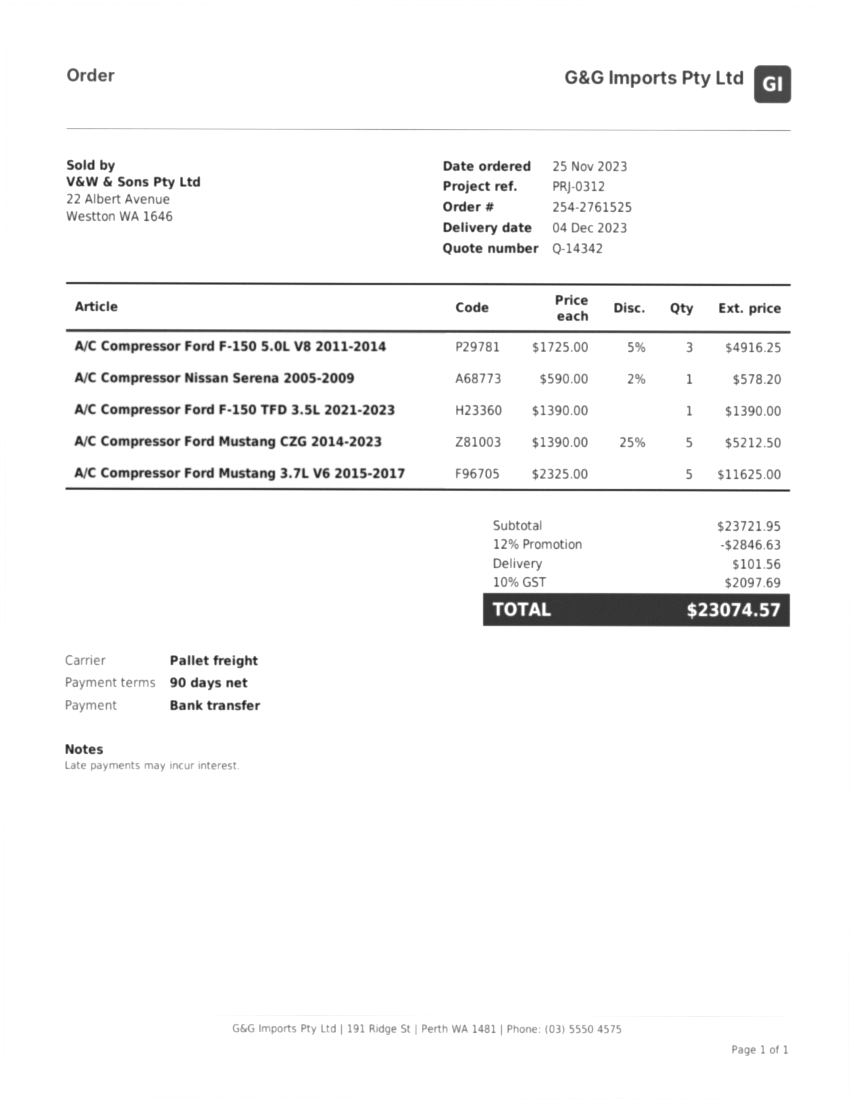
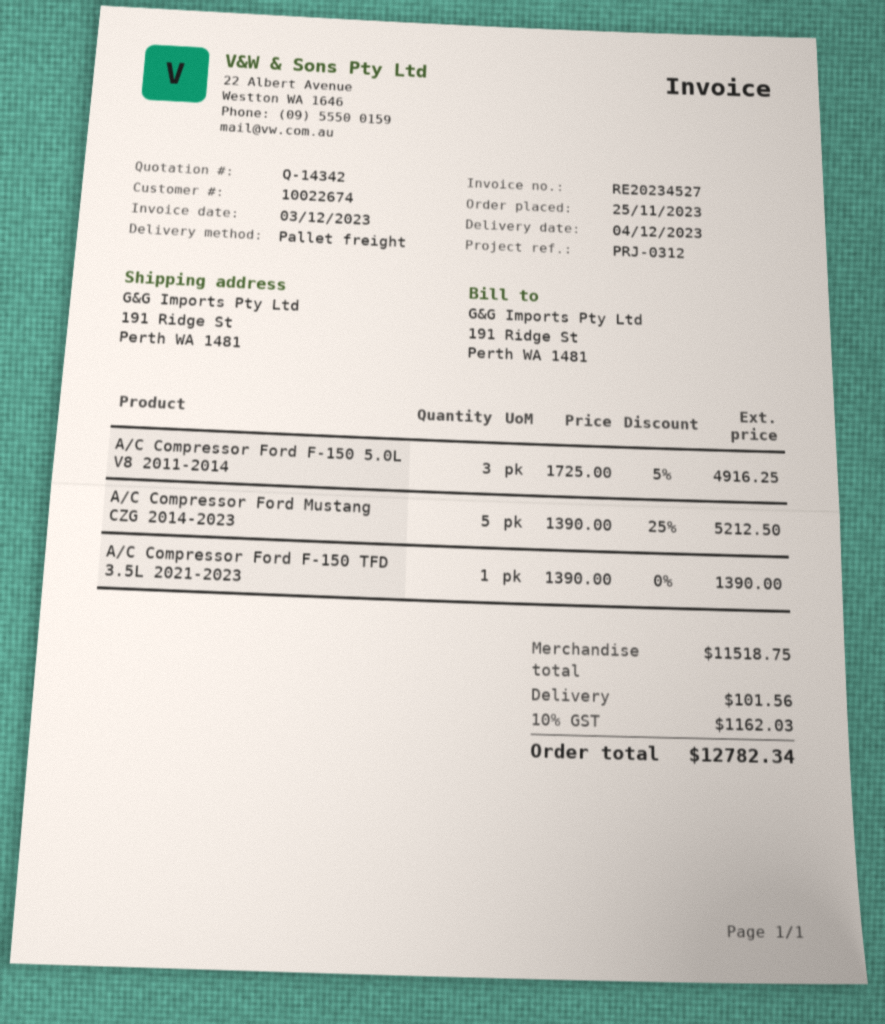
A/C Compressor Nissan Serena 2005-2009: 1 x 590.00 - 2% = 578.20 -> none
A/C Compressor Ford Mustang 3.7L V6 2015-2017: 5 x 2325.00 = 11625.00 -> none
subtotal: 23721.95 -> 11518.75
discount: 12% = 2846.63 -> none
tax: 10% = 2097.69 -> 10% = 1162.03
total: 23074.57 -> 12782.34

